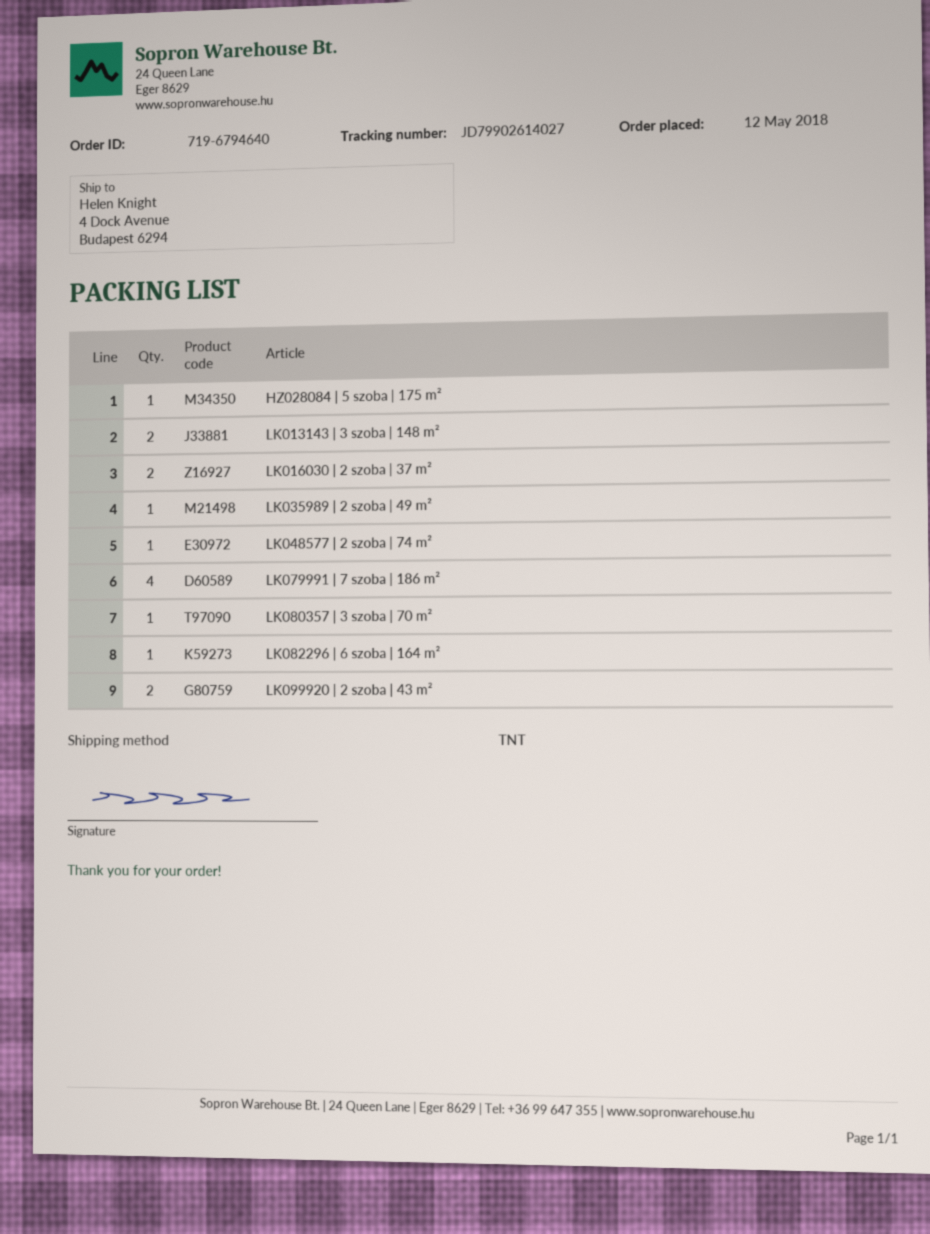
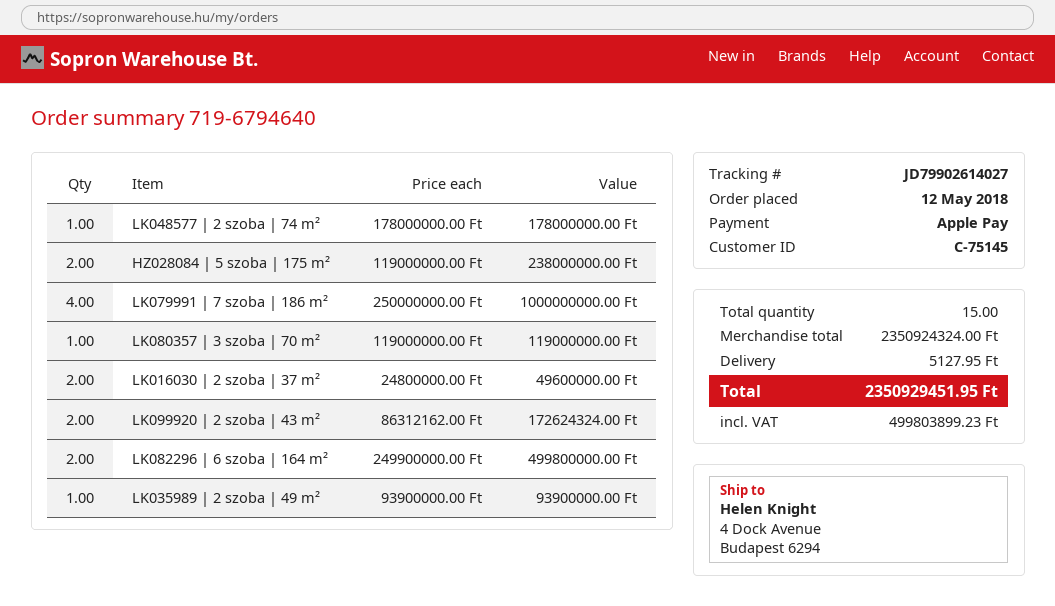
HZ028084 | 5 szoba | 175 m²: 1 -> 2
LK013143 | 3 szoba | 148 m²: 2 -> none
LK082296 | 6 szoba | 164 m²: 1 -> 2

